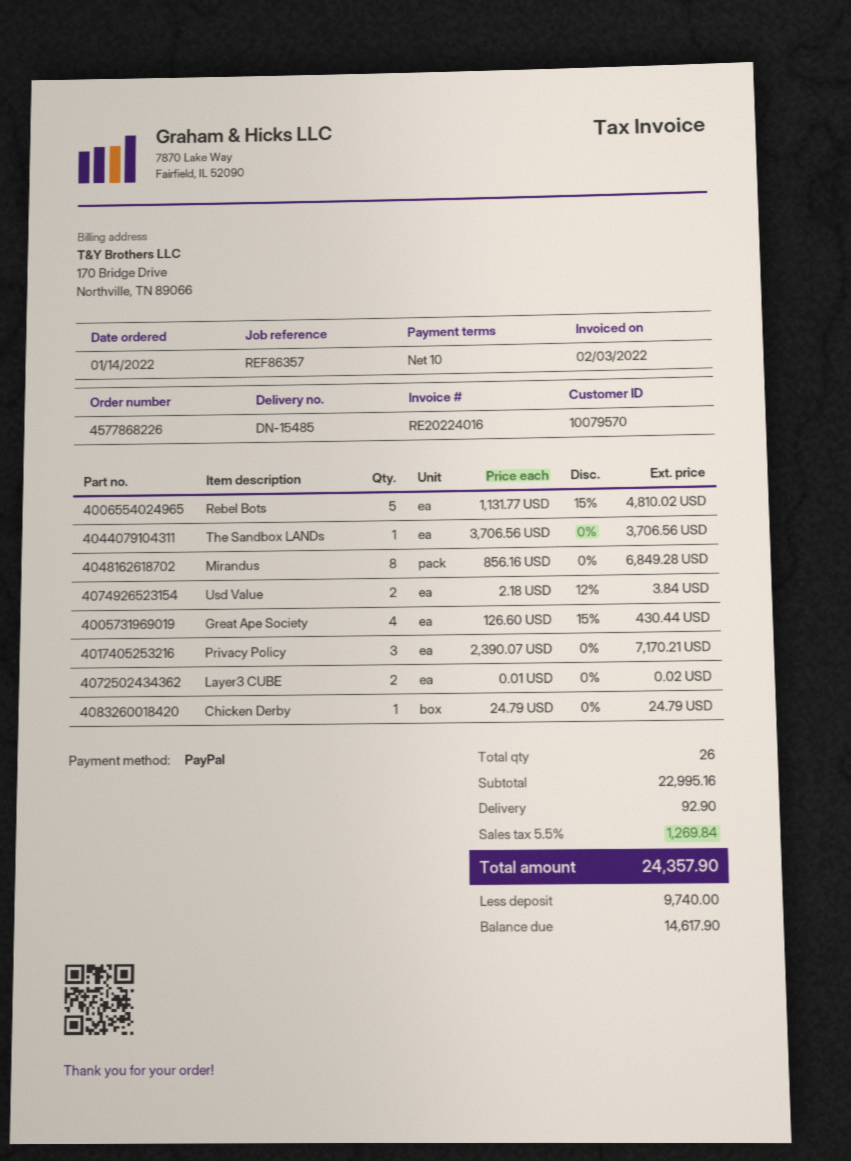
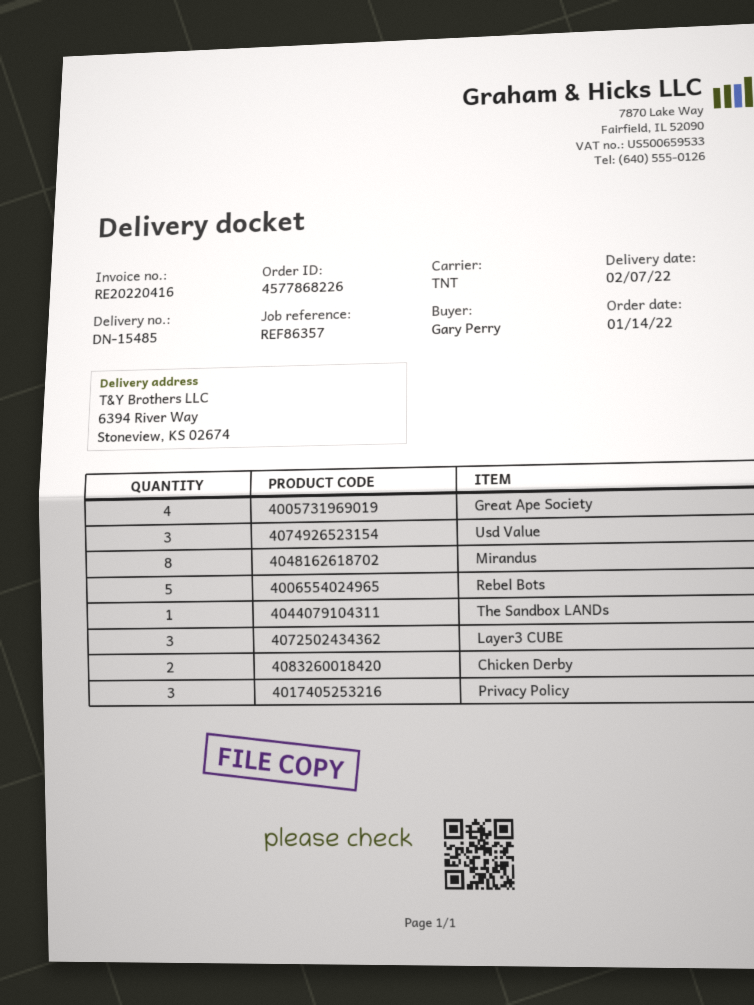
invoice number: RE20224016 -> RE20220416
Usd Value: 2 -> 3
Layer3 CUBE: 2 -> 3
Chicken Derby: 1 -> 2

